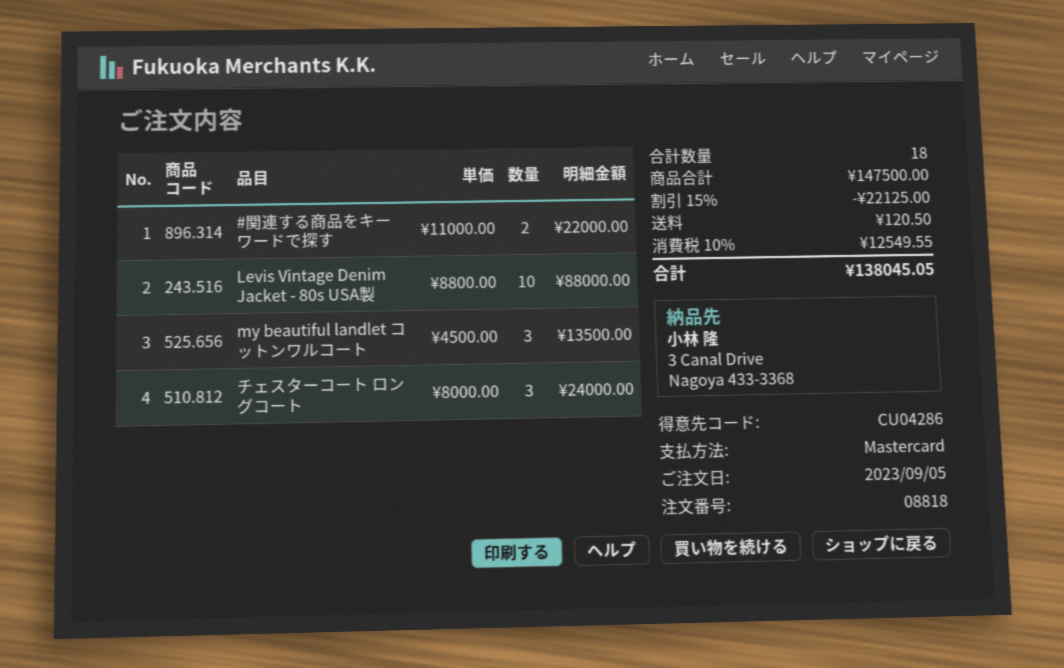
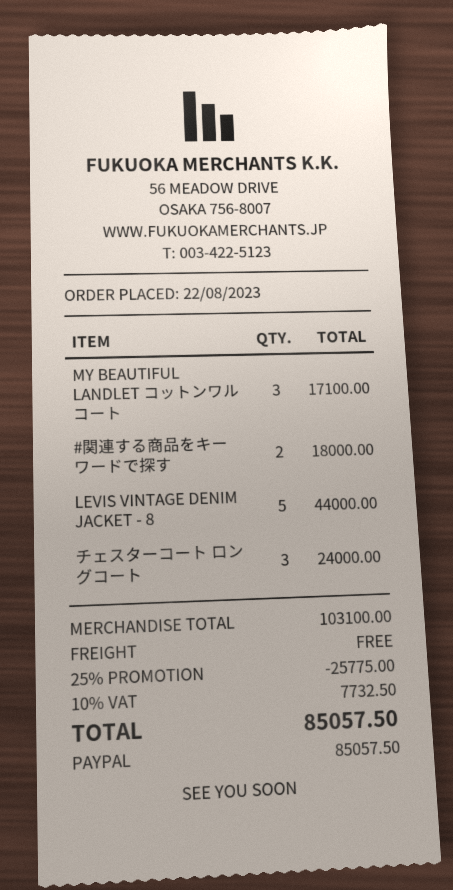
order date: 2023-09-05 -> 2023-08-22
payment method: Mastercard -> PayPal
#関連する商品をキーワードで探す: 2 for 22000.00 -> 2 for 18000.00
Levis Vintage Denim Jacket - 80s USA製: 10 for 88000.00 -> 5 for 44000.00
my beautiful landlet コットンワルコート: 3 for 13500.00 -> 3 for 17100.00
subtotal: 147500.00 -> 103100.00
discount: 15% = 22125.00 -> 25% = 25775.00
shipping: 120.50 -> 0.00
tax: 10% = 12549.55 -> 10% = 7732.50
total: 138045.05 -> 85057.50

